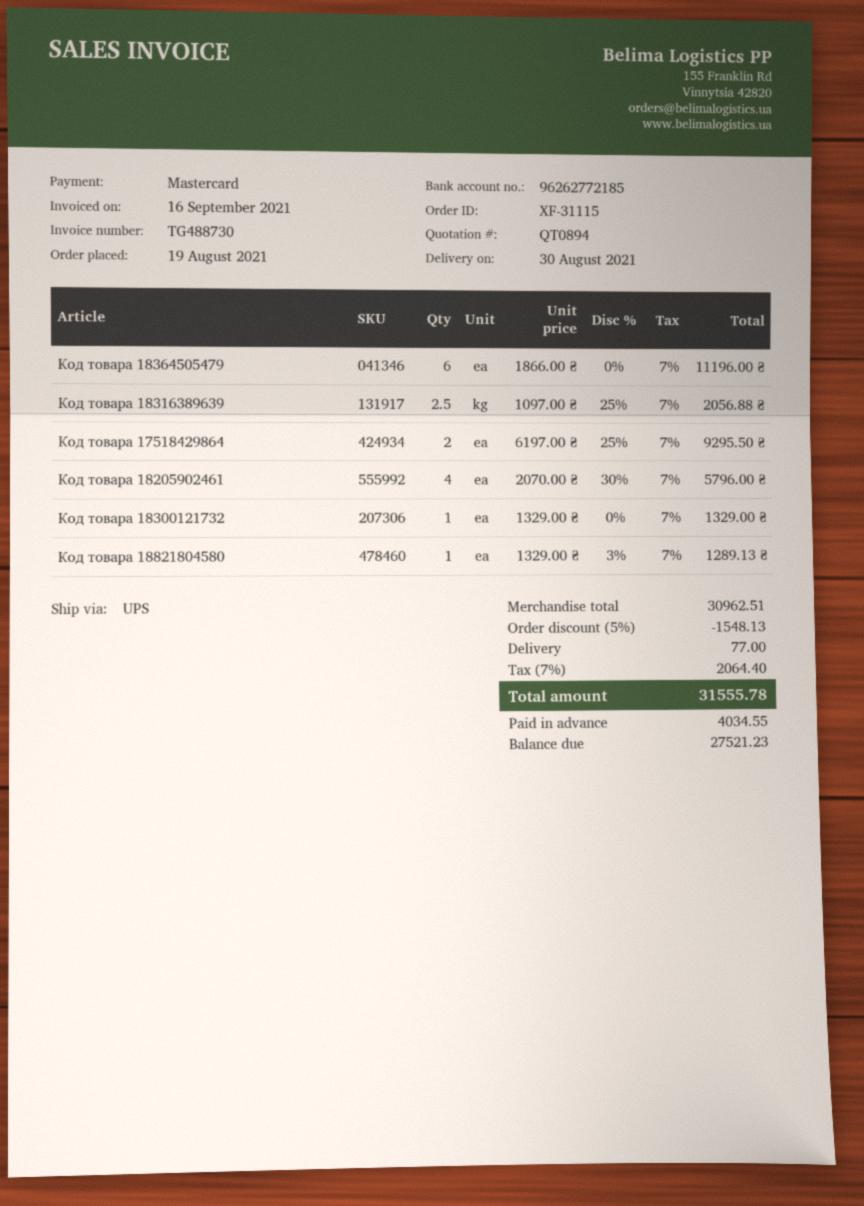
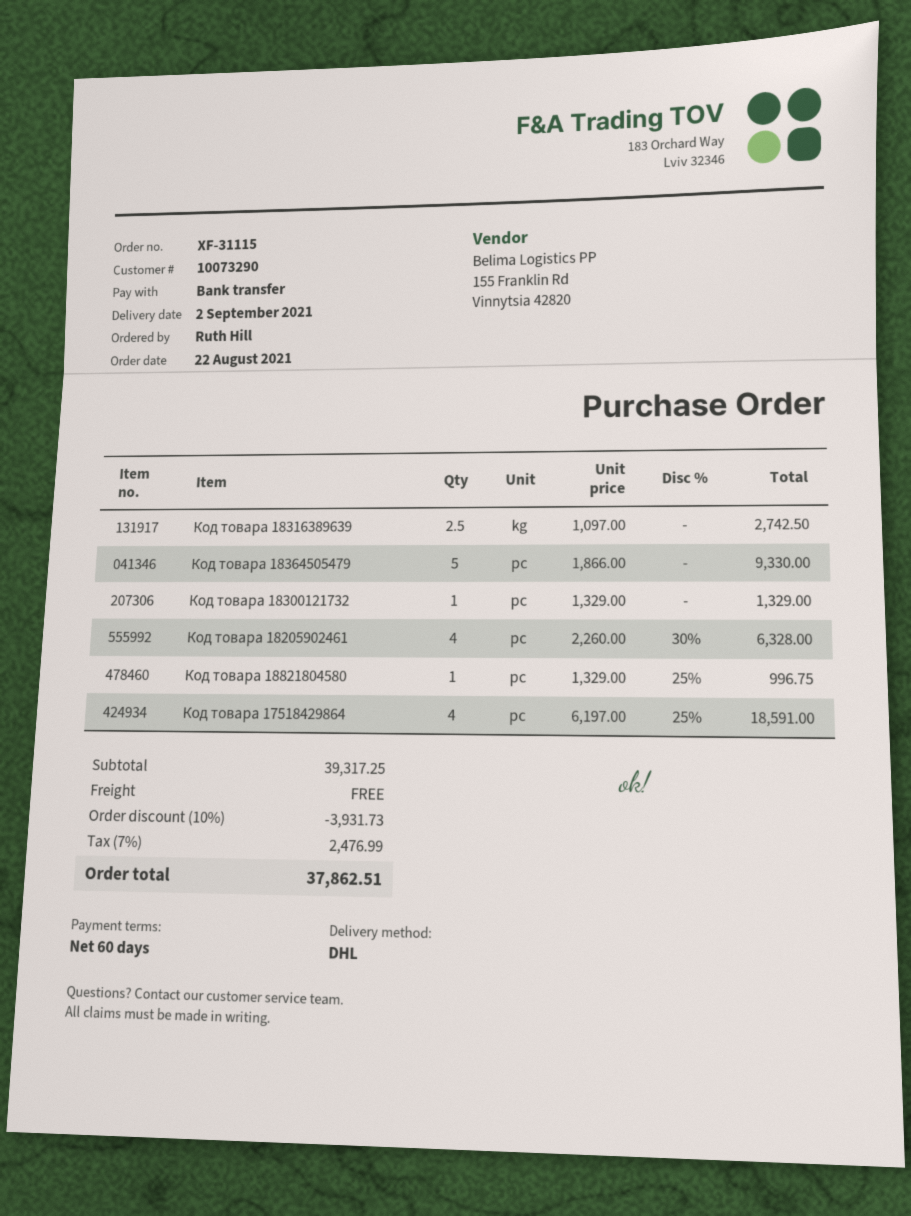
order date: 2021-08-19 -> 2021-08-22
delivery date: 2021-08-30 -> 2021-09-02
payment method: Mastercard -> bank transfer
shipping method: UPS -> DHL
Код товара 18364505479: 6 x 1866.00 = 11196.00 -> 5 x 1866.00 = 9330.00
Код товара 18316389639: 2.5 x 1097.00 - 25% = 2056.88 -> 2.5 x 1097.00 = 2742.50
Код товара 17518429864: 2 x 6197.00 - 25% = 9295.50 -> 4 x 6197.00 - 25% = 18591.00
Код товара 18205902461: 4 x 2070.00 - 30% = 5796.00 -> 4 x 2260.00 - 30% = 6328.00
Код товара 18821804580: 1 x 1329.00 - 3% = 1289.13 -> 1 x 1329.00 - 25% = 996.75
subtotal: 30962.51 -> 39317.25
discount: 5% = 1548.13 -> 10% = 3931.73
shipping: 77.00 -> 0.00
tax: 7% = 2064.40 -> 7% = 2476.99
total: 31555.78 -> 37862.51

